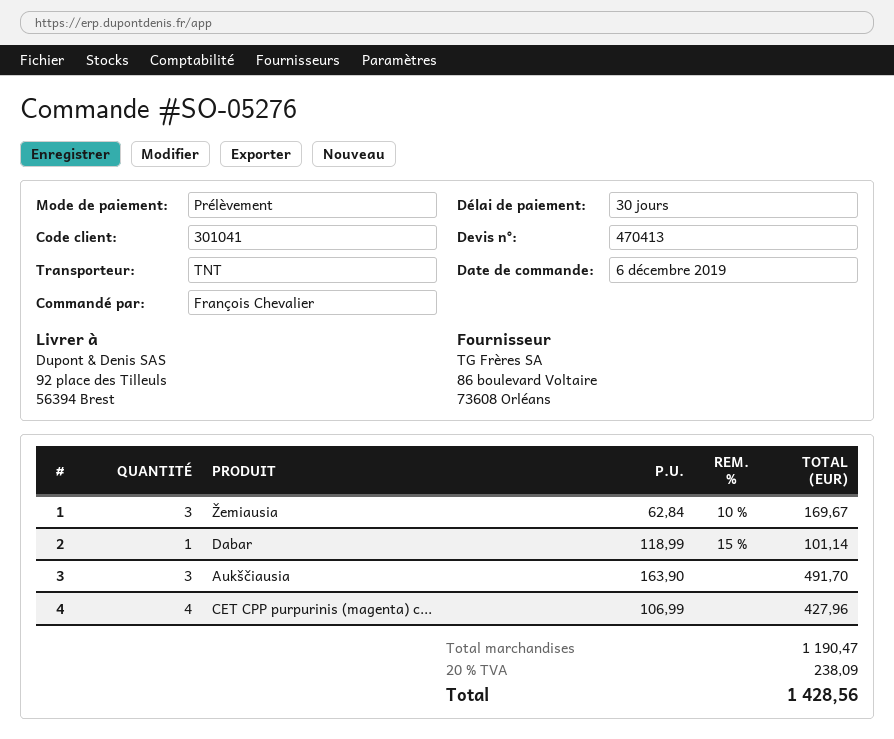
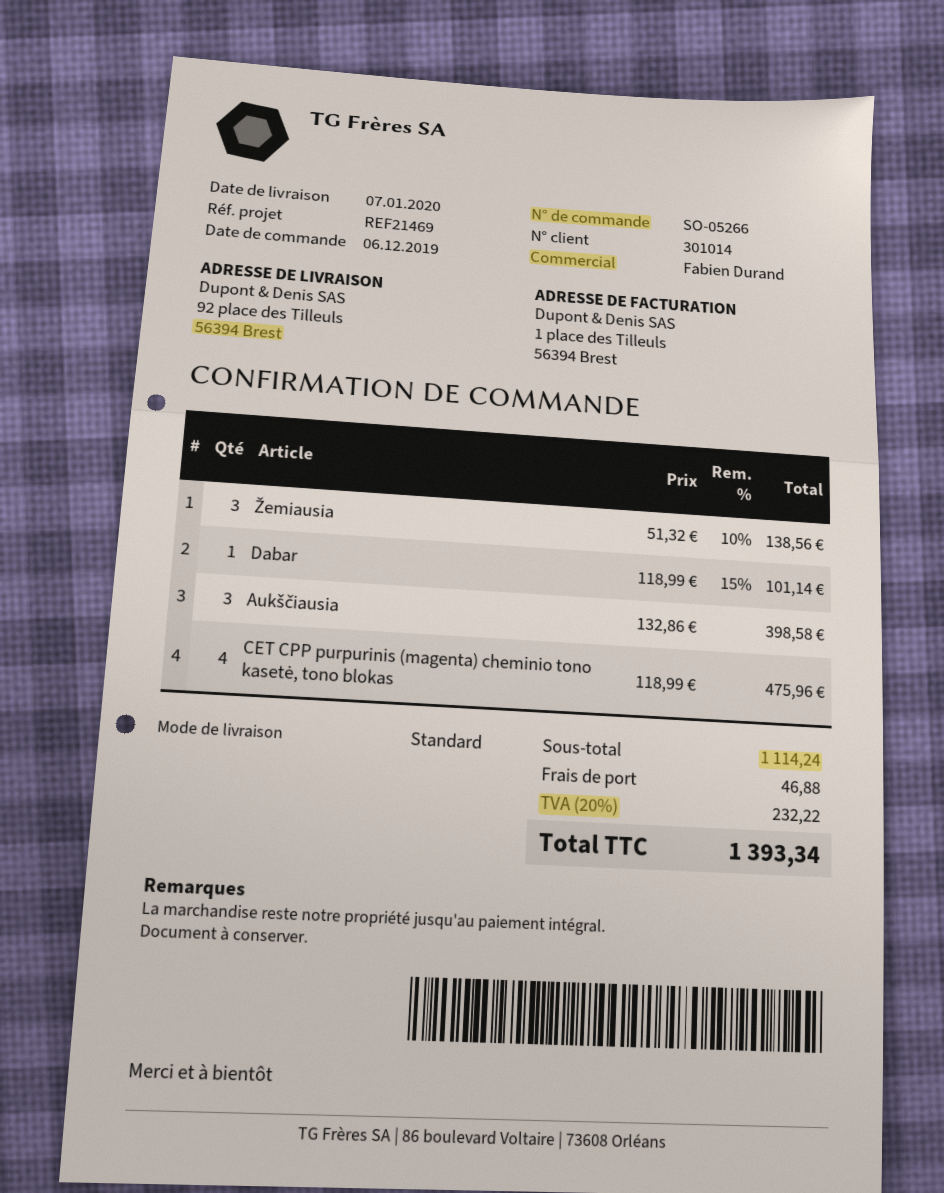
order number: SO-05276 -> SO-05266
customer number: 301041 -> 301014
shipping method: TNT -> standard
Žemiausia: 3 x 62.84 - 10% = 169.67 -> 3 x 51.32 - 10% = 138.56
Aukščiausia: 3 x 163.90 = 491.70 -> 3 x 132.86 = 398.58
CET CPP purpurinis (magenta) c...: 4 x 106.99 = 427.96 -> 4 x 118.99 = 475.96
subtotal: 1190.47 -> 1114.24
shipping: none -> 46.88
tax: 20% = 238.09 -> 20% = 232.22
total: 1428.56 -> 1393.34

